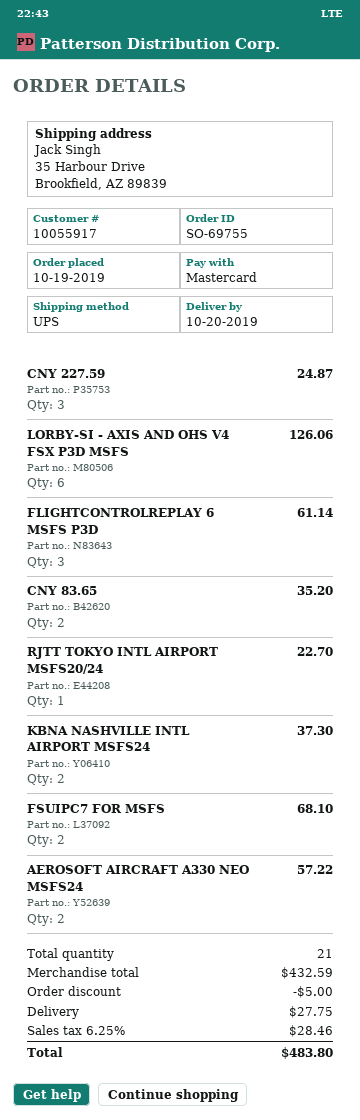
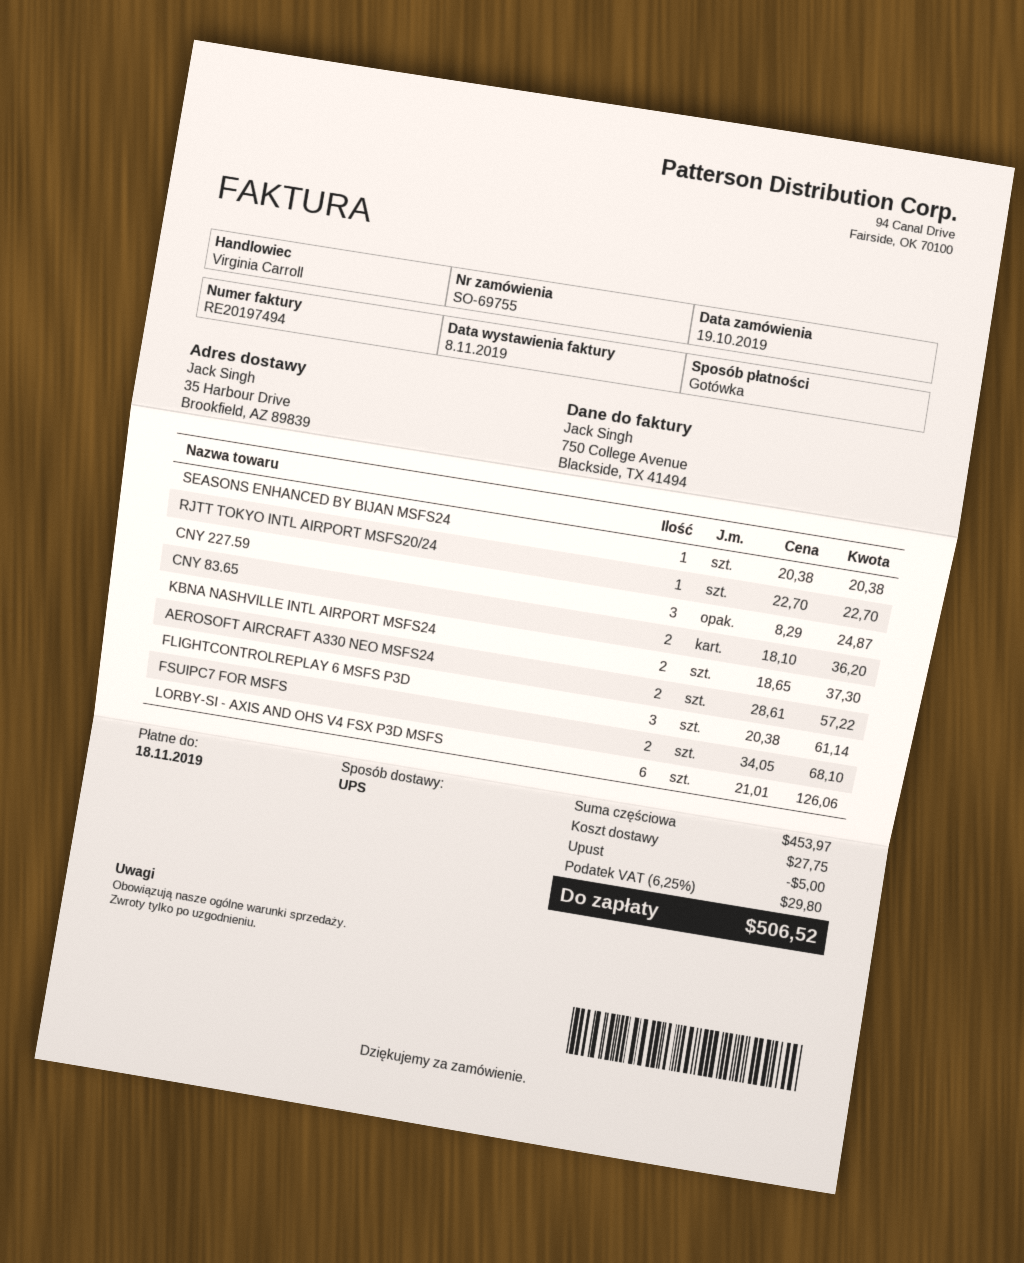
payment method: Mastercard -> cash
CNY 83.65: 2 for 35.20 -> 2 for 36.20
SEASONS ENHANCED BY BIJAN MSFS24: none -> 1 for 20.38
subtotal: 432.59 -> 453.97
tax: 6.25% = 28.46 -> 6.25% = 29.80
total: 483.80 -> 506.52

